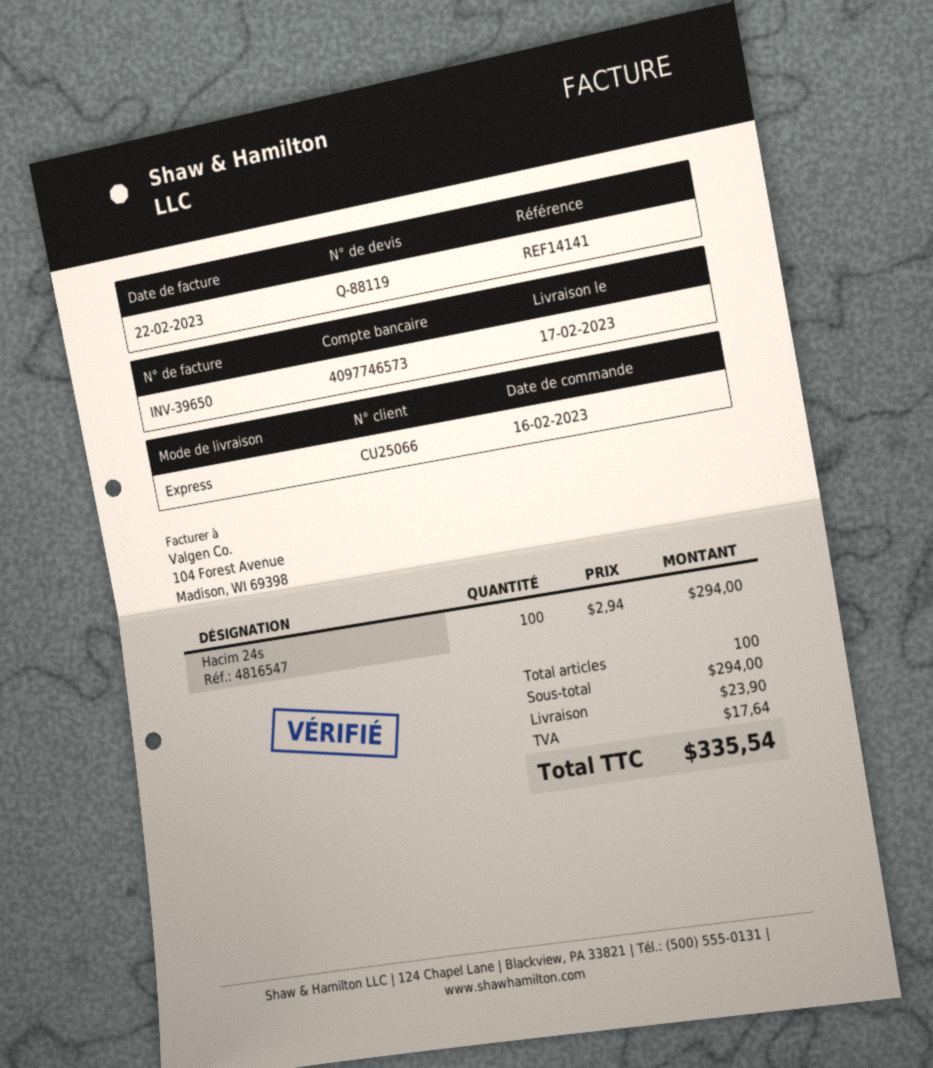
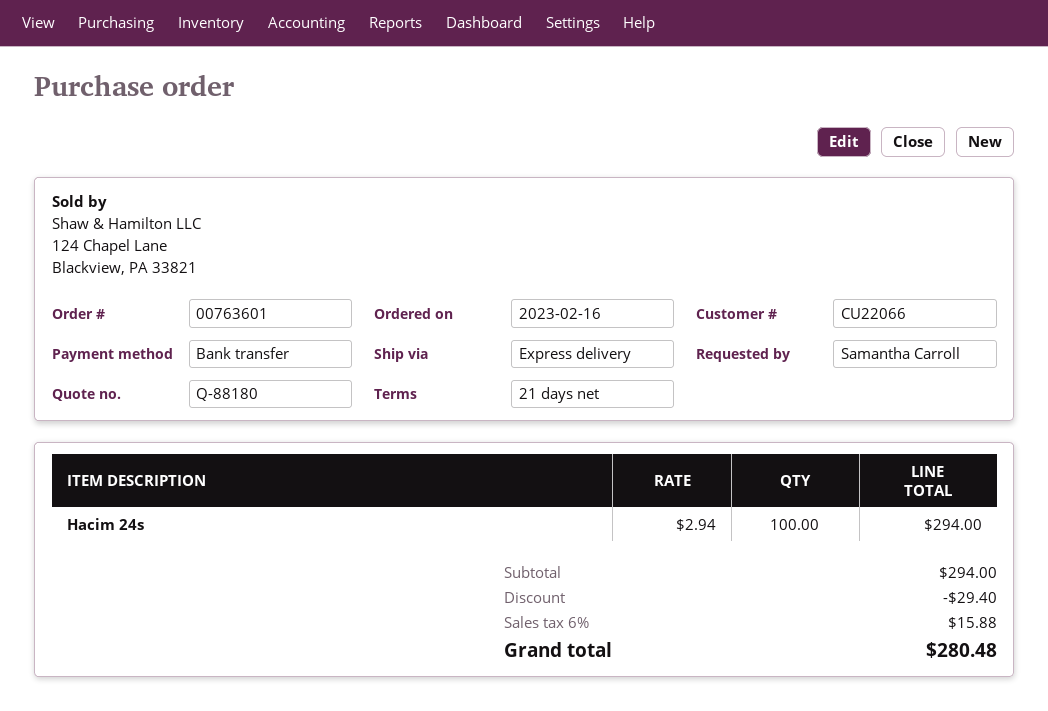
quote number: Q-88119 -> Q-88180
customer number: CU25066 -> CU22066
discount: none -> 29.40
shipping: 23.90 -> none
tax: 17.64 -> 15.88
total: 335.54 -> 280.48

